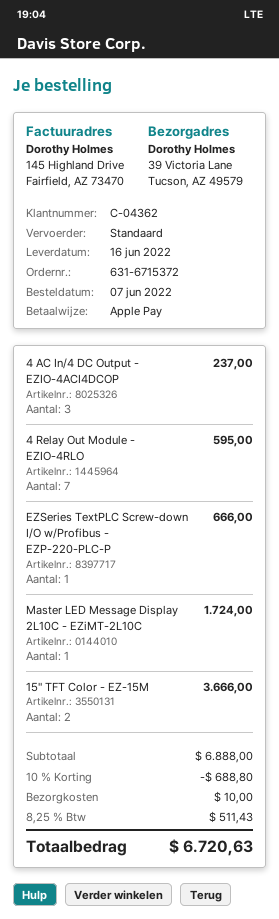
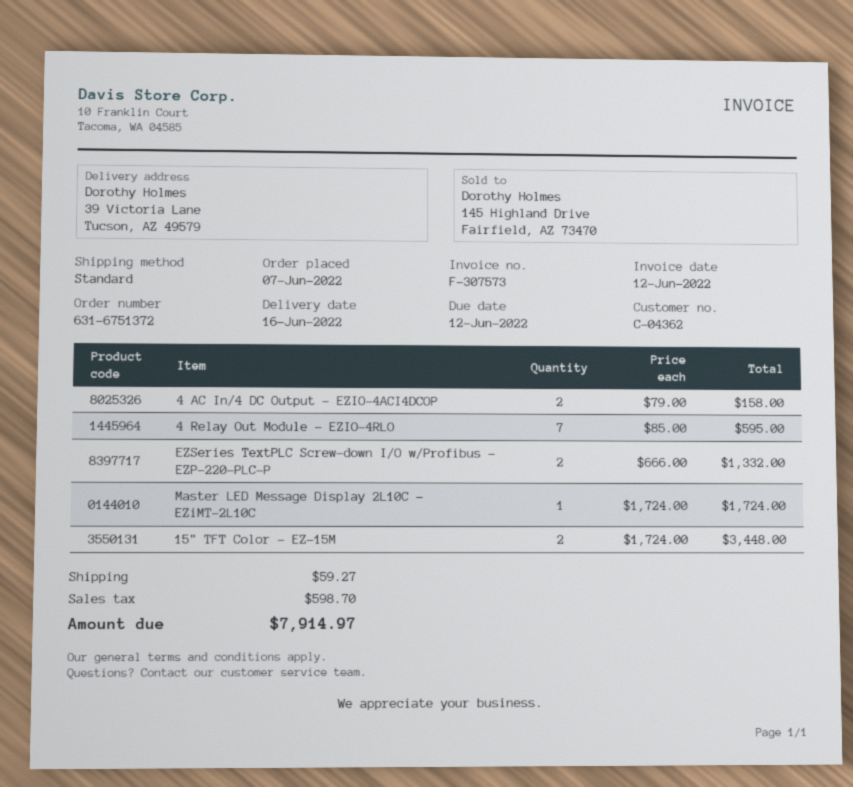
order number: 631-6715372 -> 631-6751372
4 AC In/4 DC Output - EZIO-4ACI4DCOP: 3 for 237.00 -> 2 for 158.00
EZSeries TextPLC Screw-down I/O w/Profibus - EZP-220-PLC-P: 1 for 666.00 -> 2 for 1332.00
15" TFT Color - EZ-15M: 2 for 3666.00 -> 2 for 3448.00
discount: 10% = 688.80 -> none
shipping: 10.00 -> 59.27
tax: 511.43 -> 598.70
total: 6720.63 -> 7914.97

